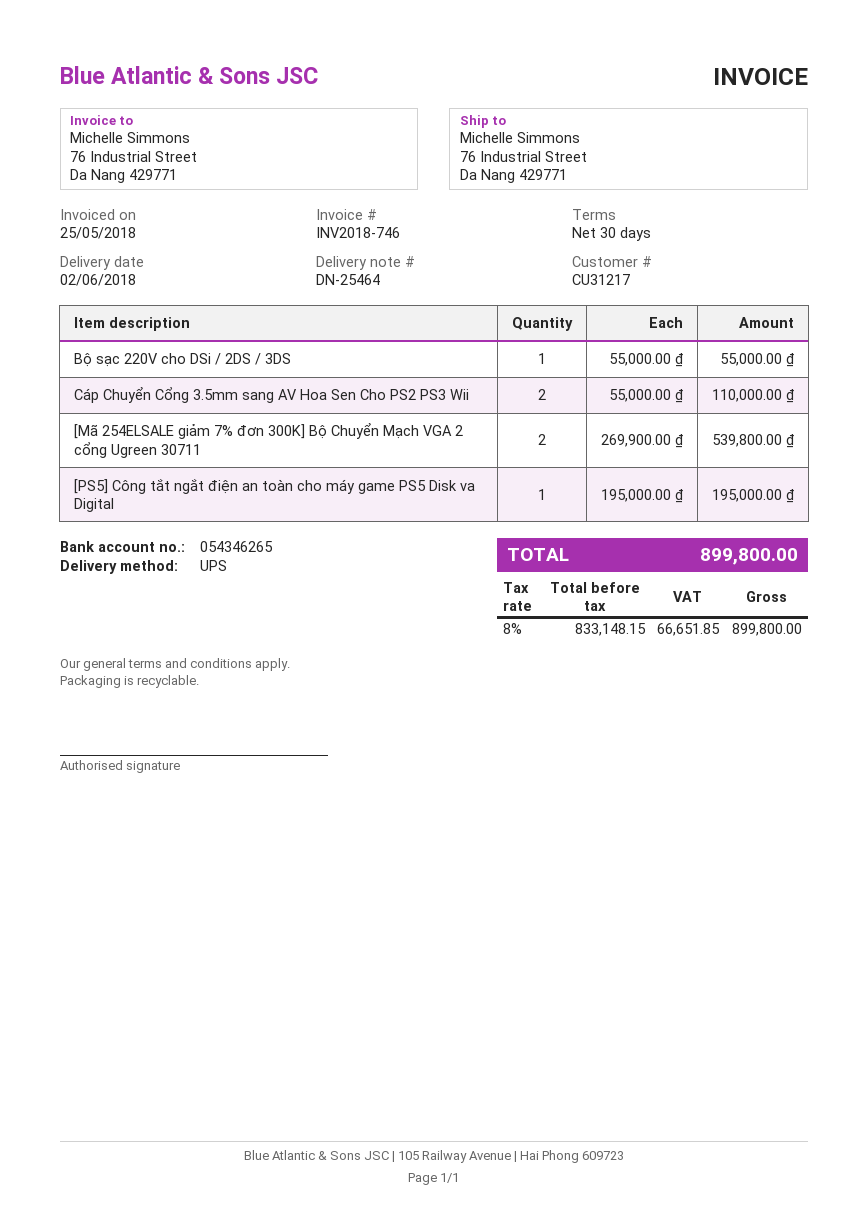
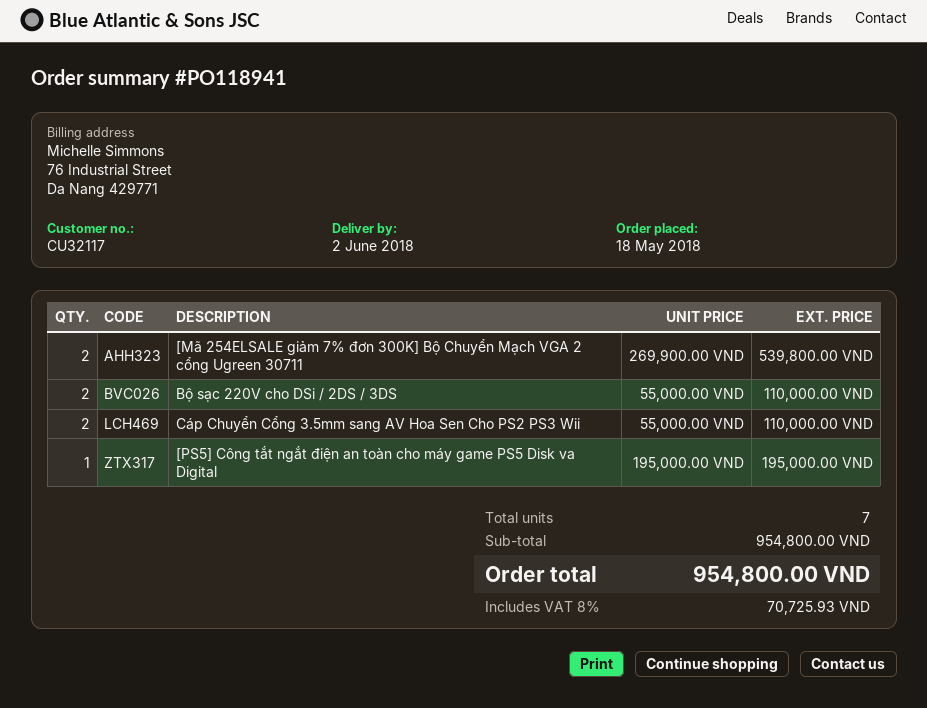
customer number: CU31217 -> CU32117
Bộ sạc 220V cho DSi / 2DS / 3DS: 1 x 55000.00 = 55000.00 -> 2 x 55000.00 = 110000.00
tax: 8% = 66651.85 -> 8% = 70725.93
total: 899800.00 -> 954800.00

